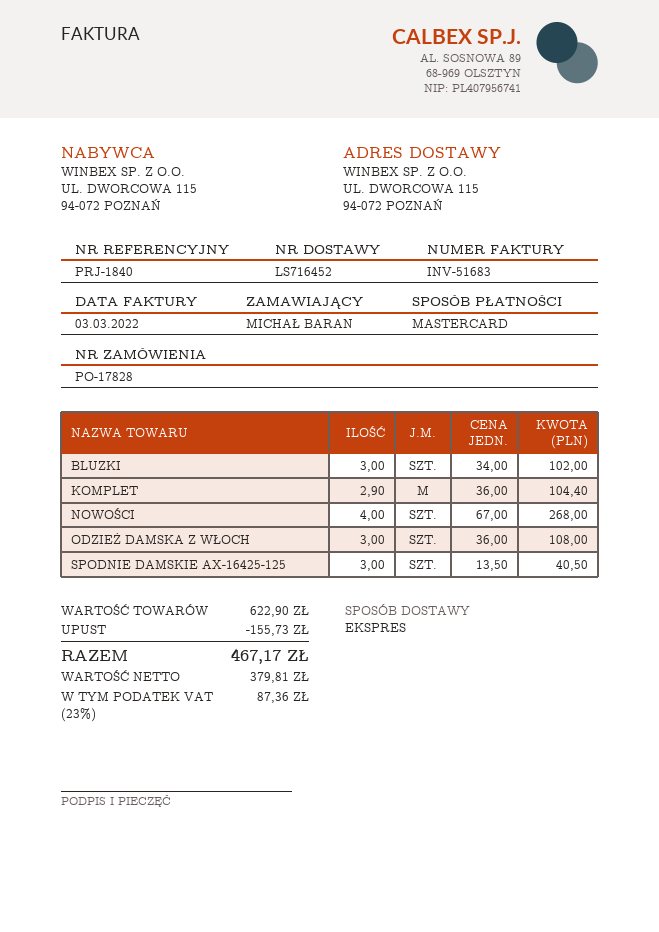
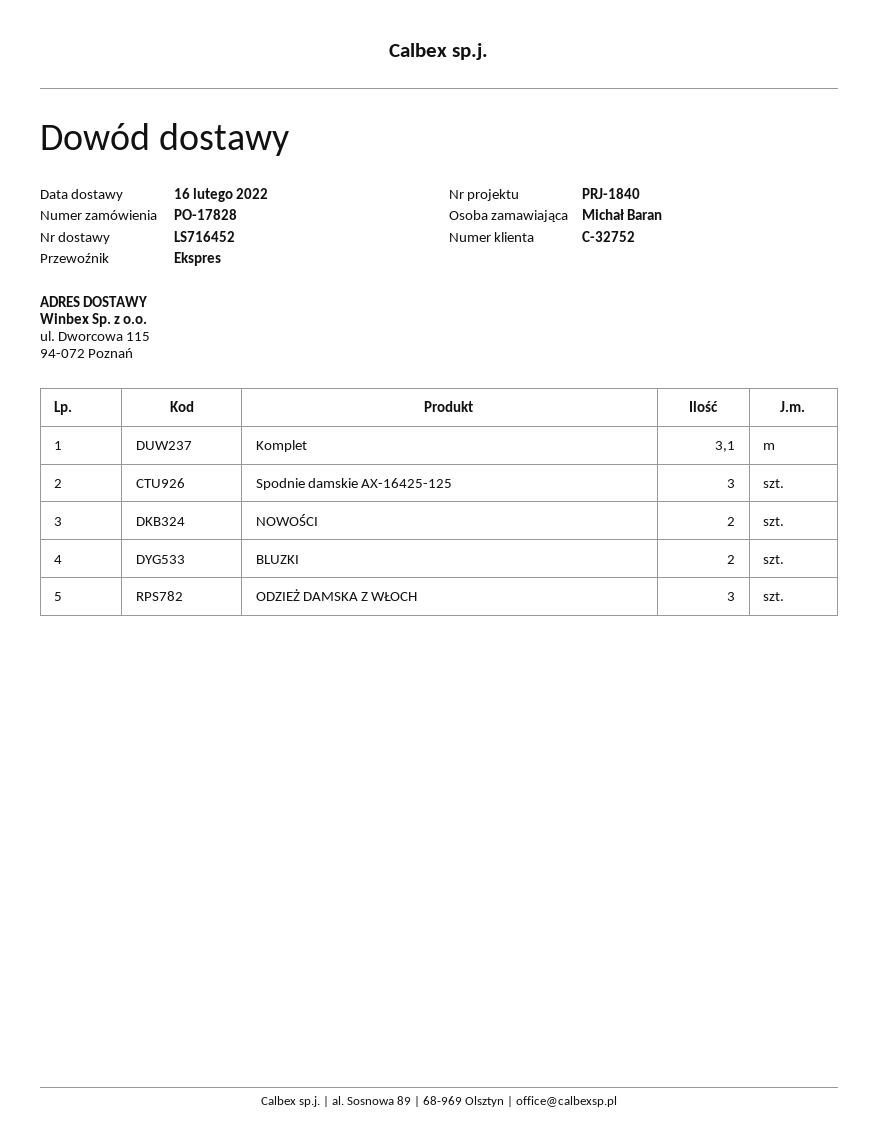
BLUZKI: 3 -> 2
KOMPLET: 2.9 -> 3.1
NOWOŚCI: 4 -> 2

